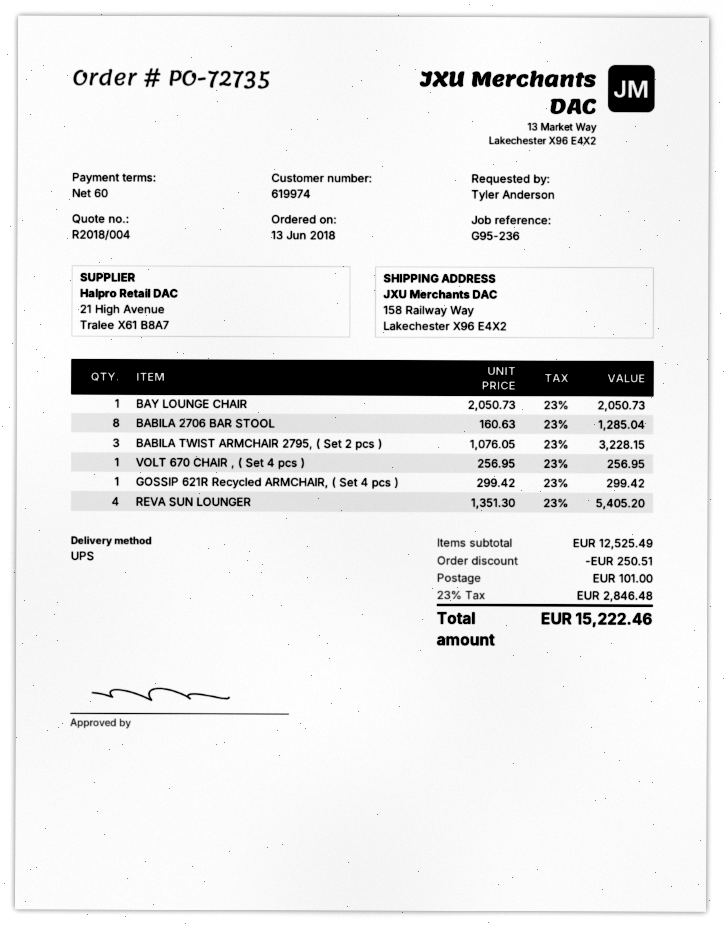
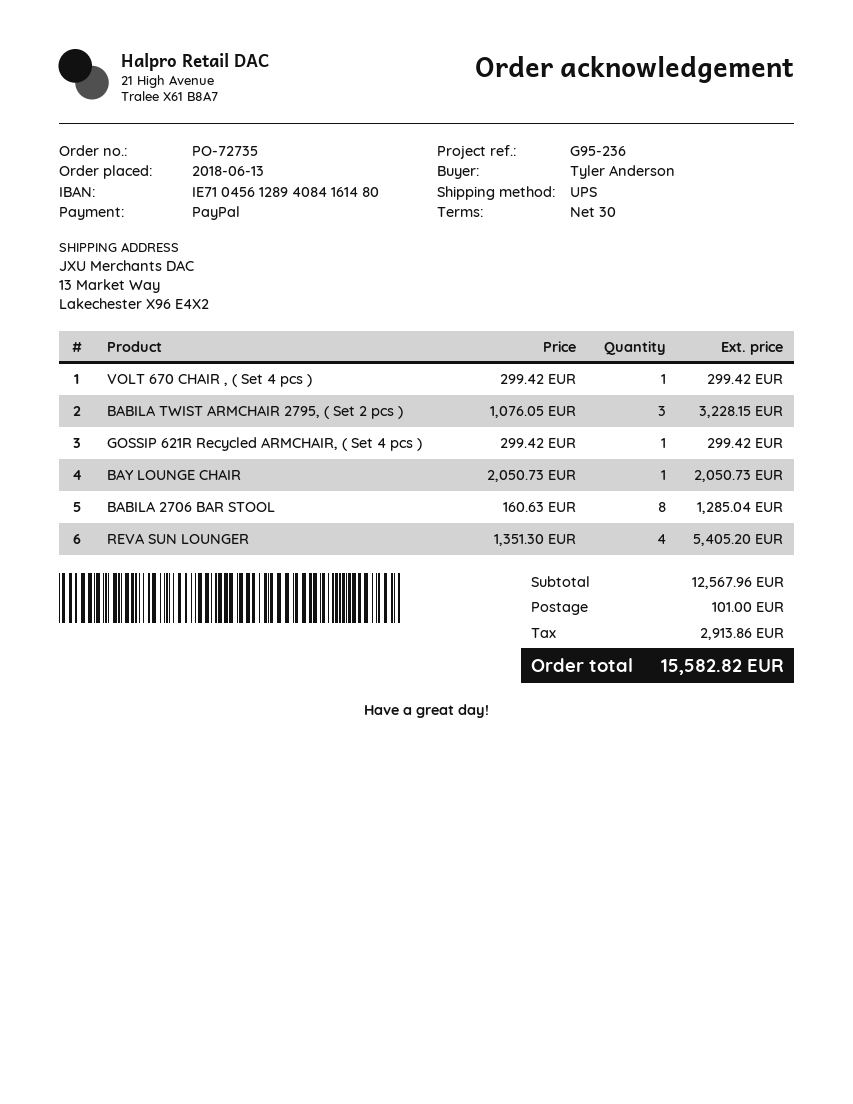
payment terms: 60 days -> 30 days
ship to: 158 Railway Way, Lakechester X96 E4X2 -> 13 Market Way, Lakechester X96 E4X2
VOLT 670 CHAIR , ( Set 4 pcs ): 1 x 256.95 = 256.95 -> 1 x 299.42 = 299.42
subtotal: 12525.49 -> 12567.96
discount: 250.51 -> none
tax: 2846.48 -> 2913.86
total: 15222.46 -> 15582.82

